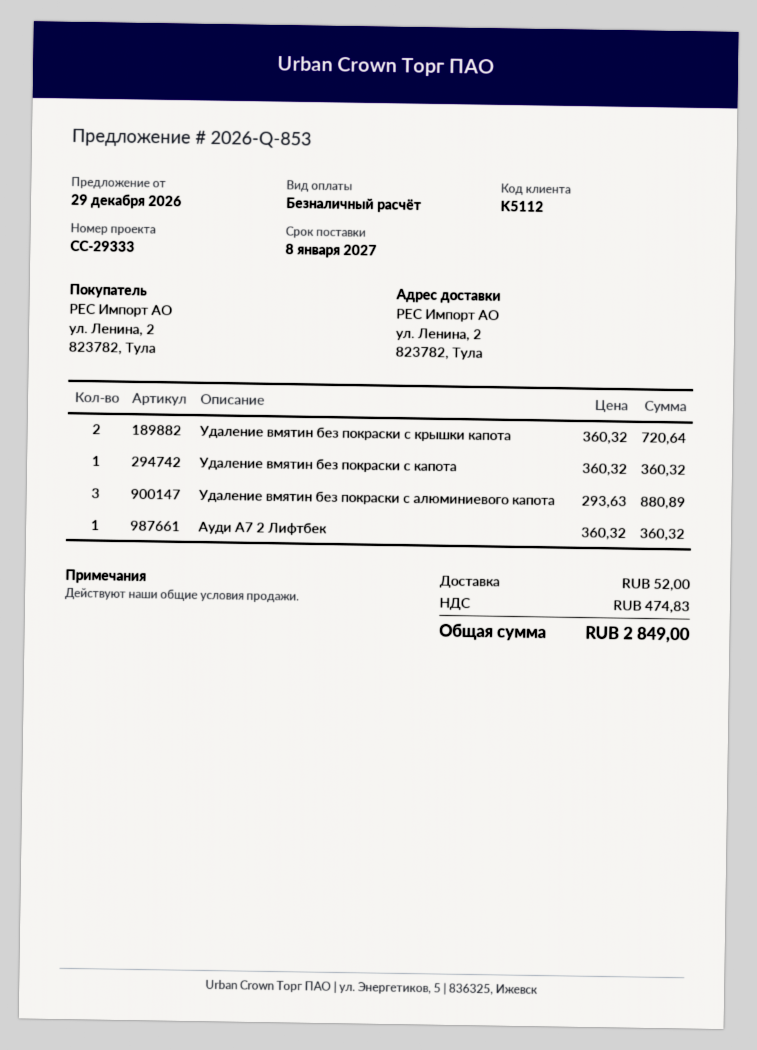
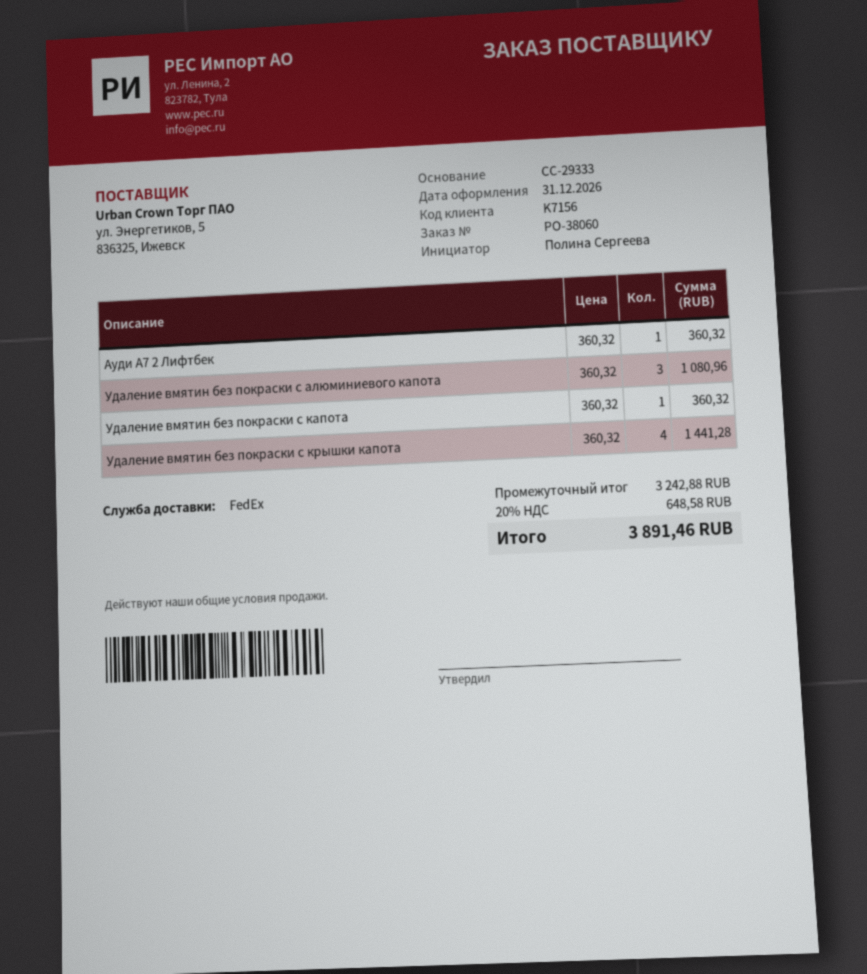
customer number: K5112 -> K7156
Удаление вмятин без покраски с крышки капота: 2 x 360.32 = 720.64 -> 4 x 360.32 = 1441.28
Удаление вмятин без покраски с алюминиевого капота: 3 x 293.63 = 880.89 -> 3 x 360.32 = 1080.96
shipping: 52.00 -> none
tax: 474.83 -> 648.58
total: 2849.00 -> 3891.46

